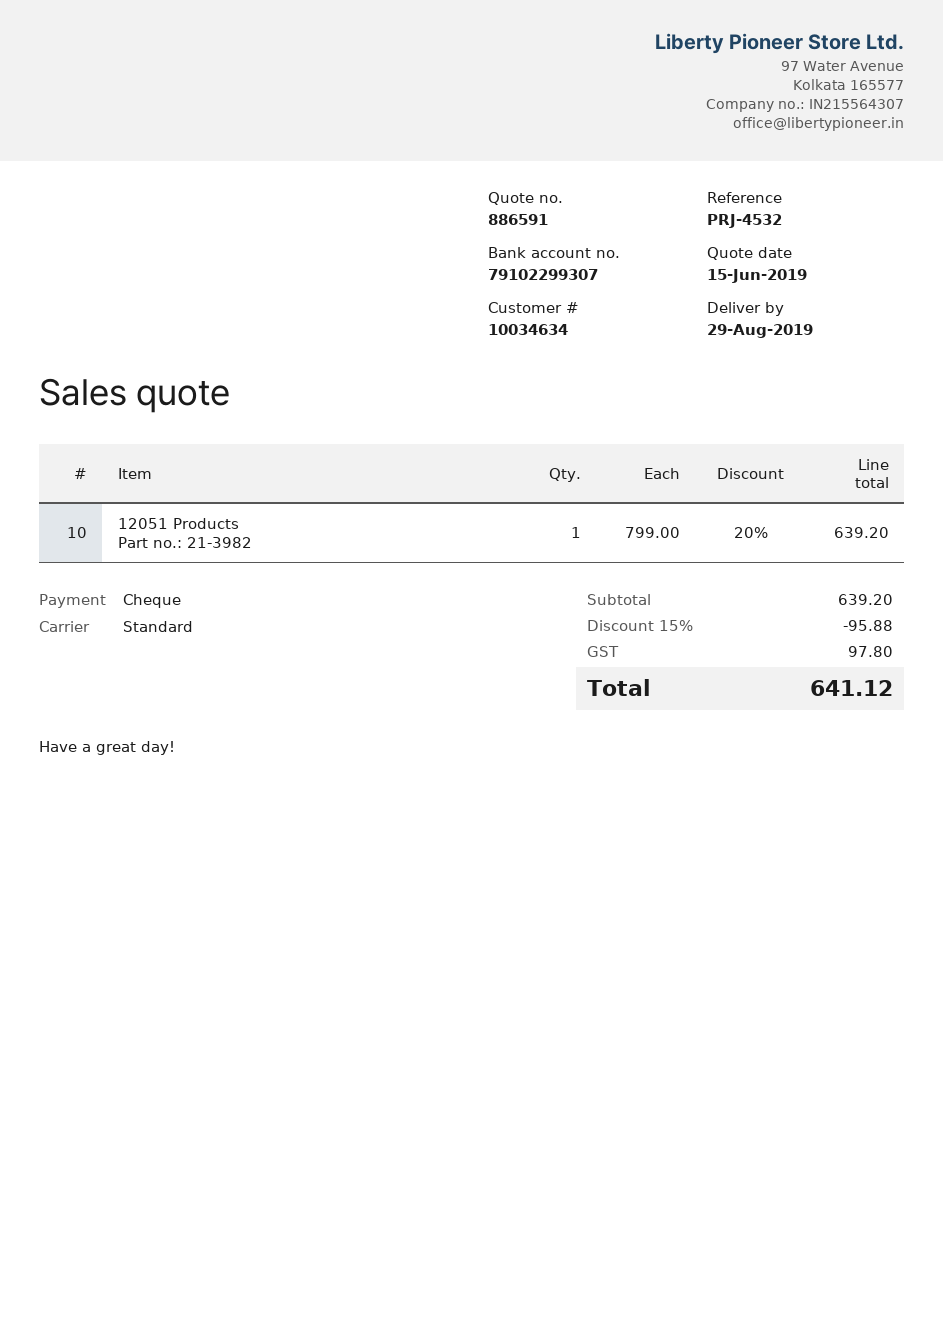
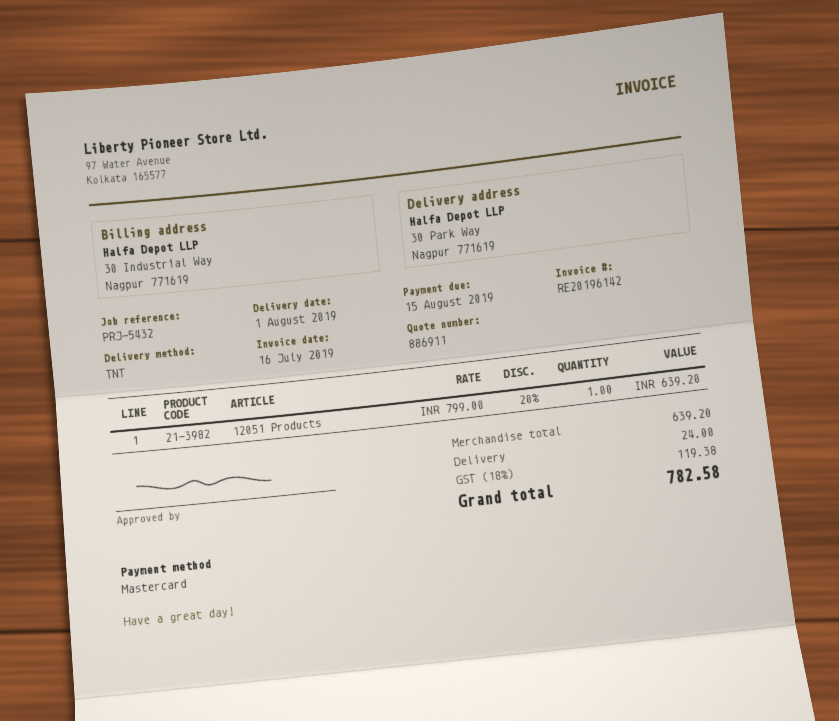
quote number: 886591 -> 886911
delivery date: 2019-08-29 -> 2019-08-01
reference: PRJ-4532 -> PRJ-5432
payment method: cheque -> Mastercard
shipping method: standard -> TNT
discount: 15% = 95.88 -> none
shipping: none -> 24.00
tax: 97.80 -> 119.38
total: 641.12 -> 782.58

